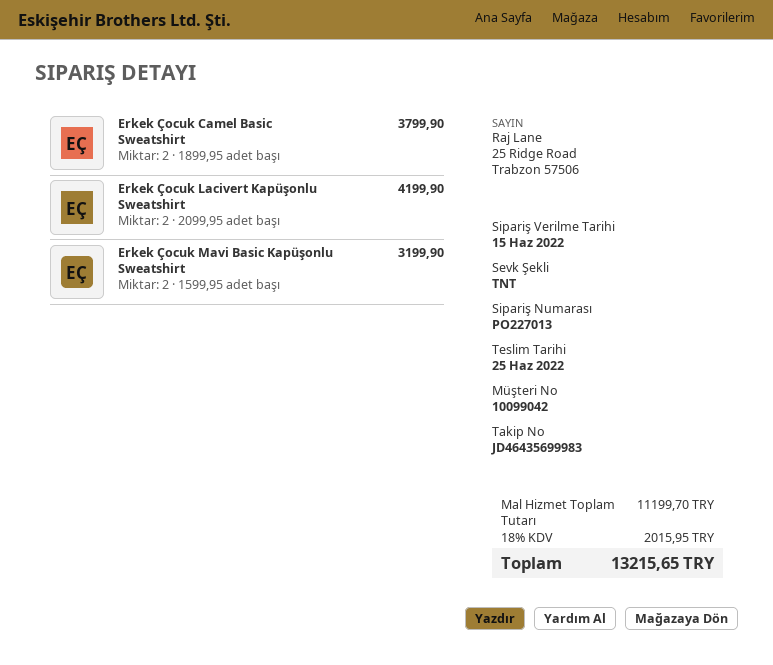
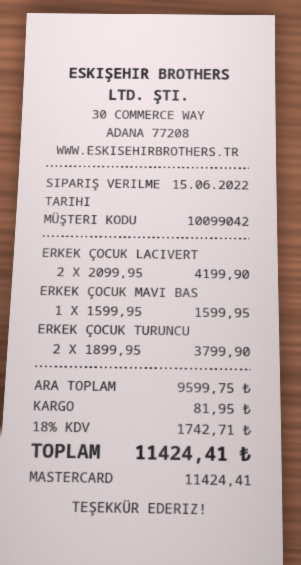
Erkek Çocuk Camel Basic Sweatshirt: 2 x 1899.95 = 3799.90 -> none
Erkek Çocuk Mavi Basic Kapüşonlu Sweatshirt: 2 x 1599.95 = 3199.90 -> 1 x 1599.95 = 1599.95
ERKEK ÇOCUK TURUNCU: none -> 2 x 1899.95 = 3799.90
subtotal: 11199.70 -> 9599.75
shipping: none -> 81.95
tax: 18% = 2015.95 -> 18% = 1742.71
total: 13215.65 -> 11424.41

